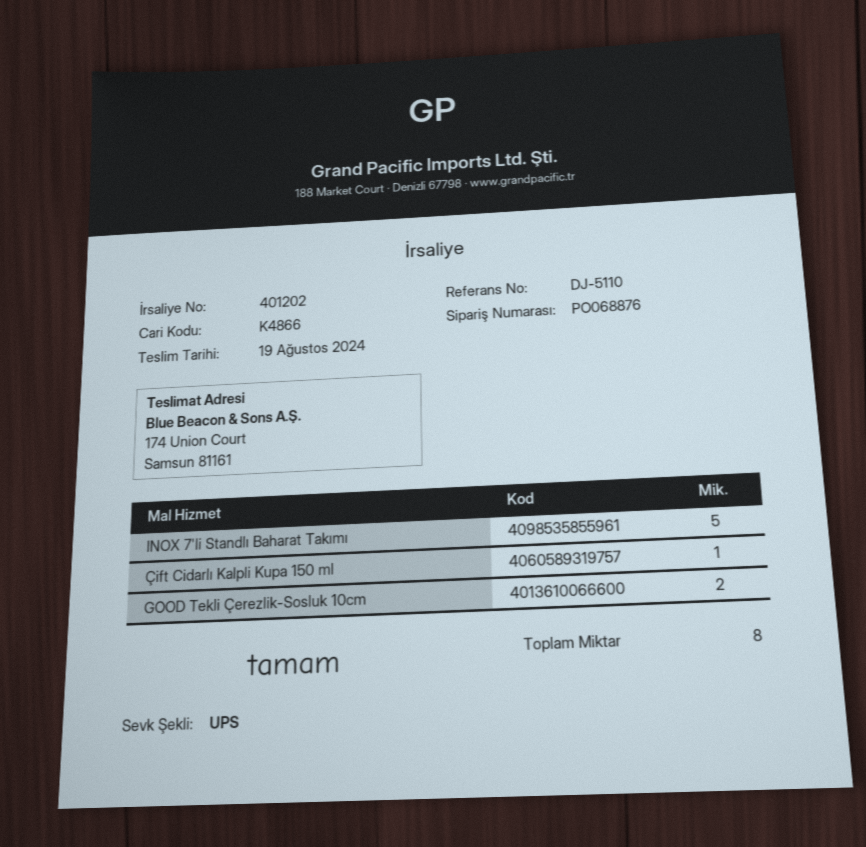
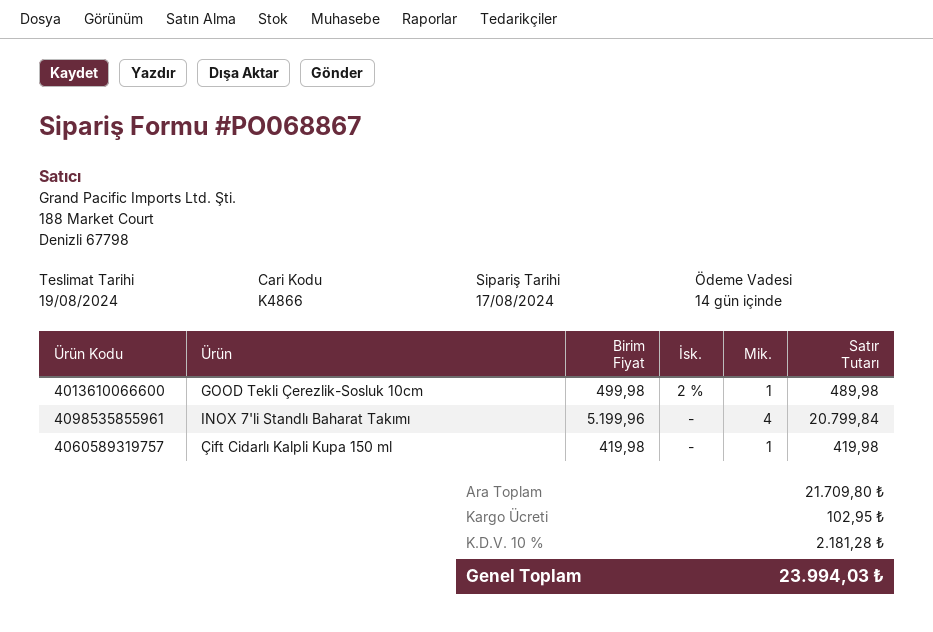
order number: PO068876 -> PO068867
INOX 7'li Standlı Baharat Takımı: 5 -> 4
GOOD Tekli Çerezlik-Sosluk 10cm: 2 -> 1

